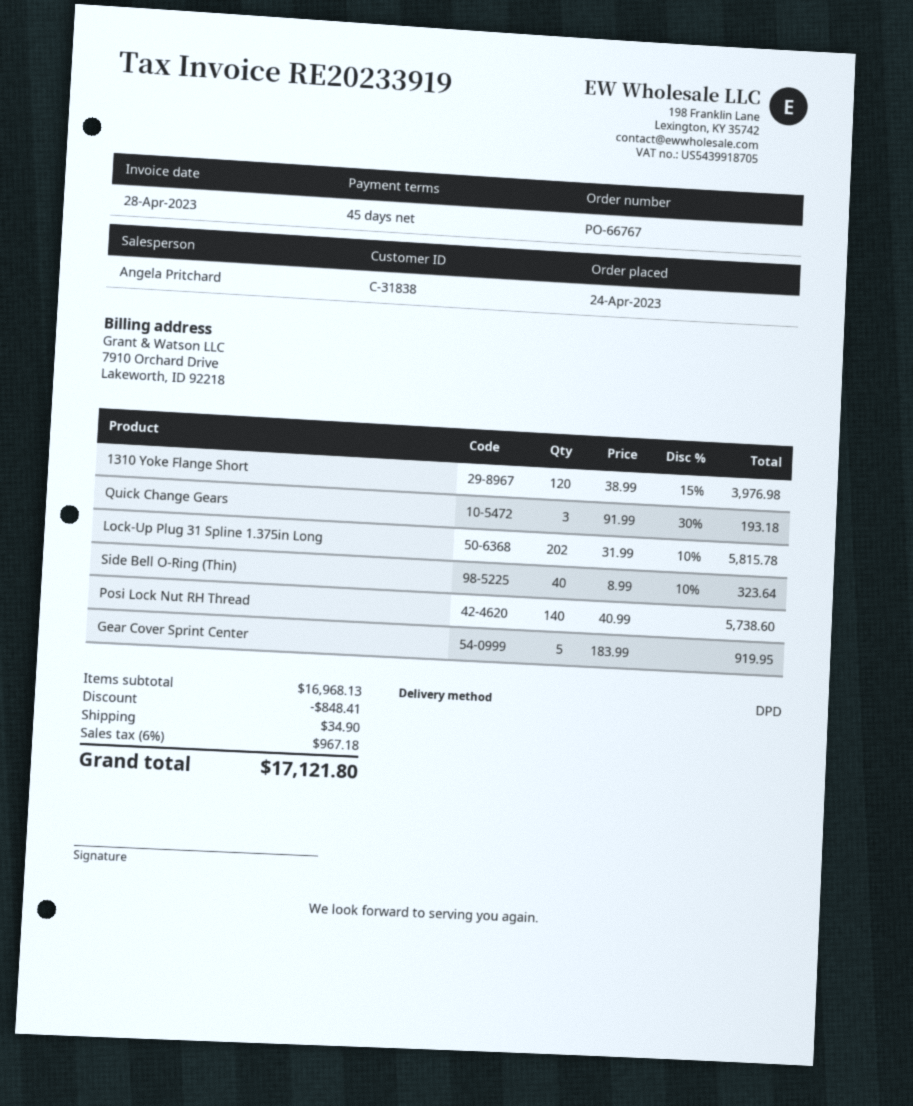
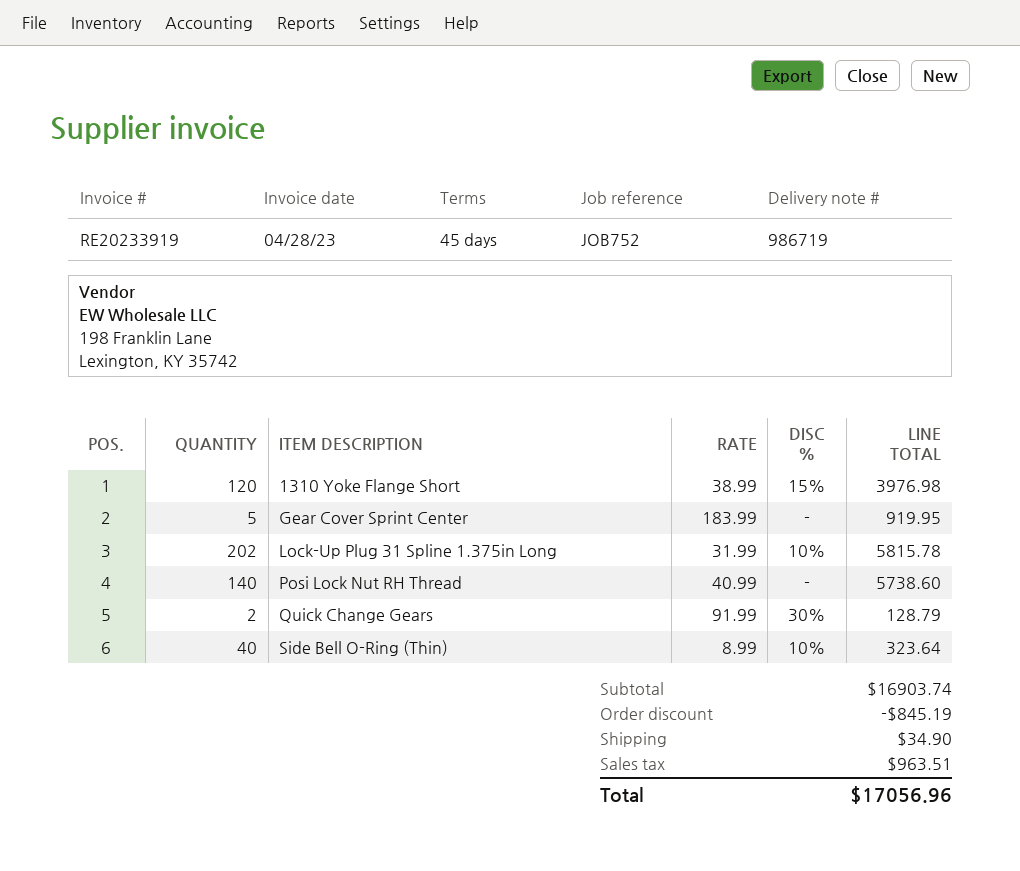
Quick Change Gears: 3 x 91.99 - 30% = 193.18 -> 2 x 91.99 - 30% = 128.79
subtotal: 16968.13 -> 16903.74
discount: 848.41 -> 845.19
tax: 967.18 -> 963.51
total: 17121.80 -> 17056.96

